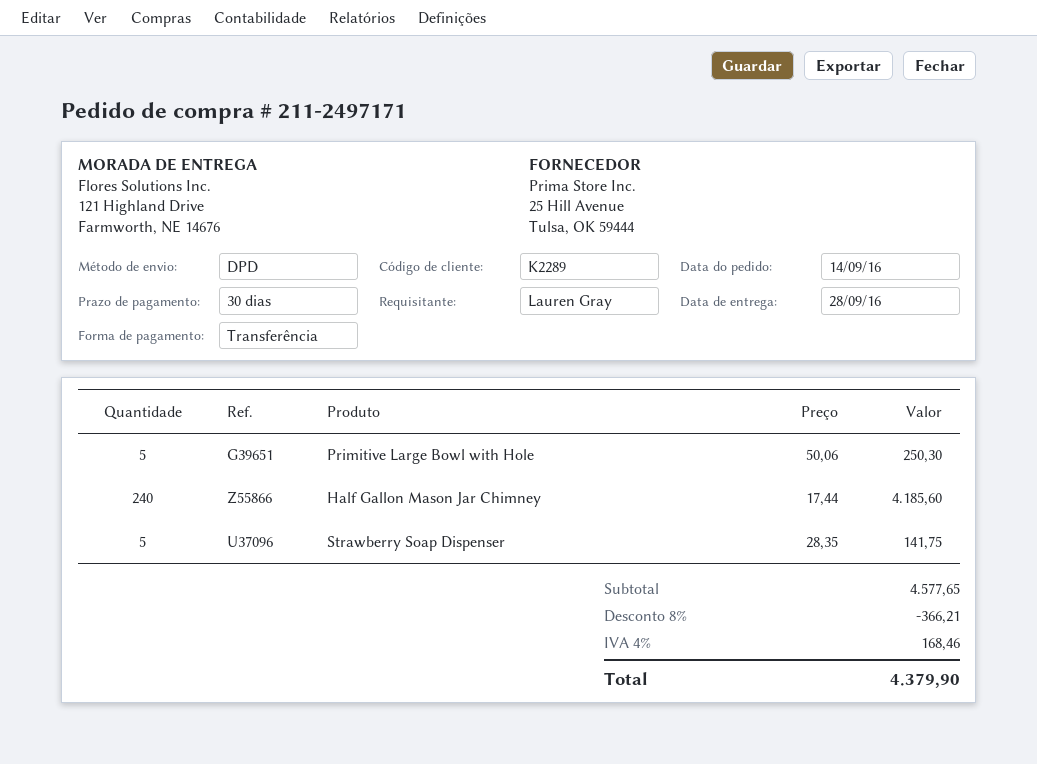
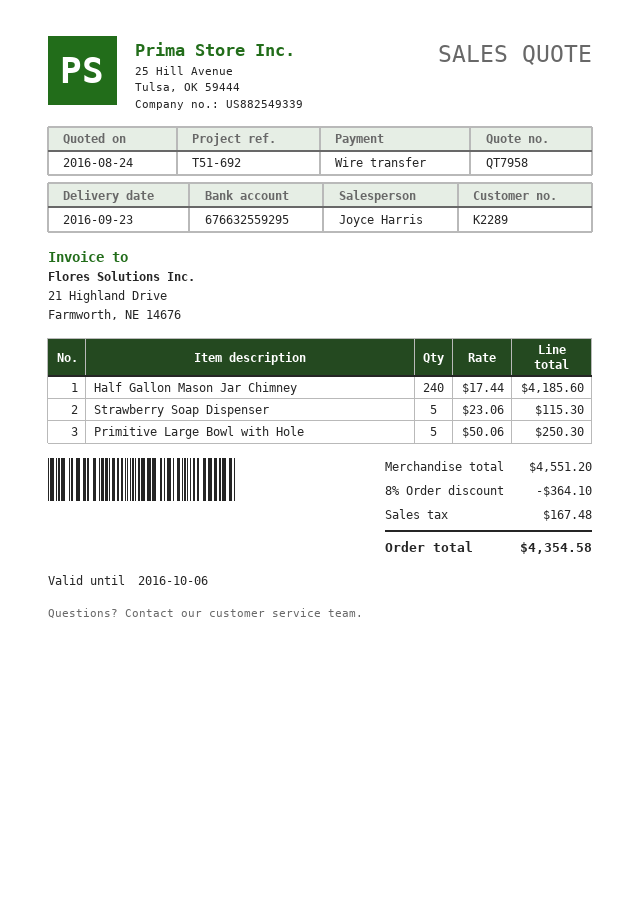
delivery date: 2016-09-28 -> 2016-09-23
Strawberry Soap Dispenser: 5 x 28.35 = 141.75 -> 5 x 23.06 = 115.30
subtotal: 4577.65 -> 4551.20
discount: 8% = 366.21 -> 8% = 364.10
tax: 168.46 -> 167.48
total: 4379.90 -> 4354.58

